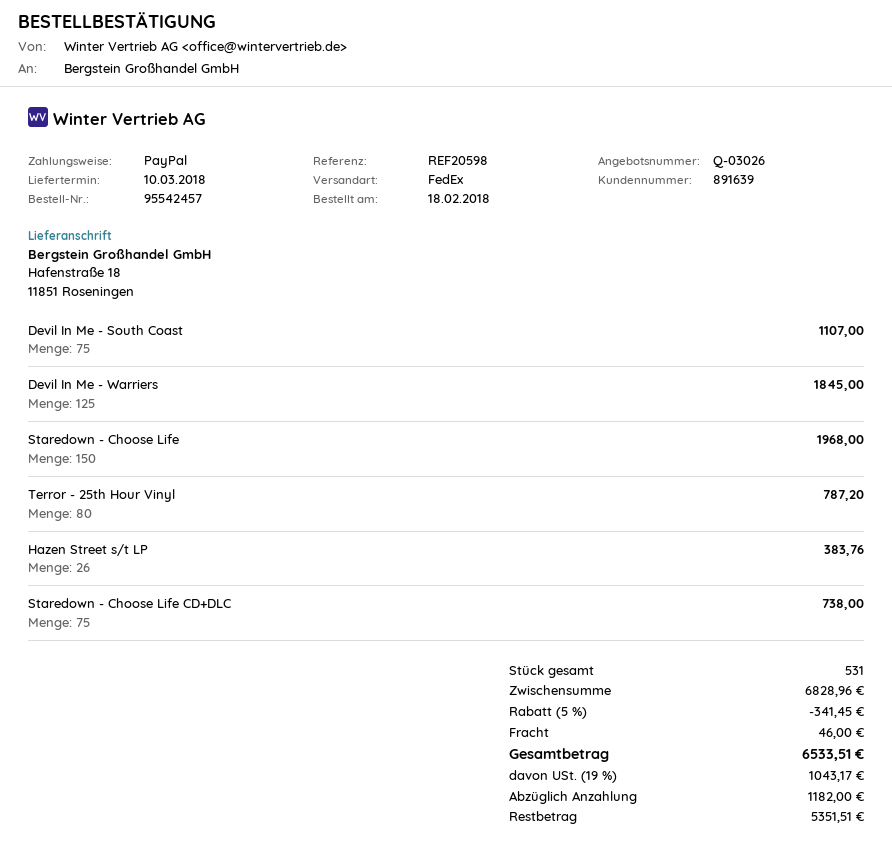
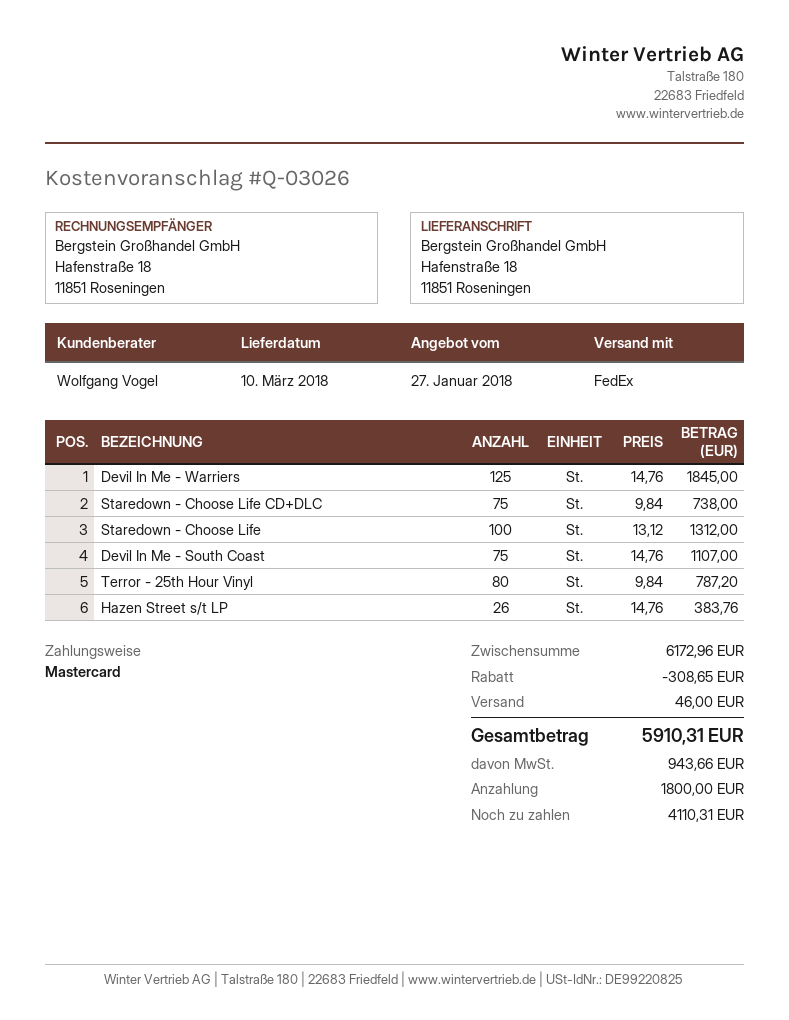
payment method: PayPal -> Mastercard
Staredown - Choose Life: 150 for 1968.00 -> 100 for 1312.00
subtotal: 6828.96 -> 6172.96
discount: 341.45 -> 308.65
tax: 1043.17 -> 943.66
total: 6533.51 -> 5910.31
deposit: 1182.00 -> 1800.00
balance: 5351.51 -> 4110.31

